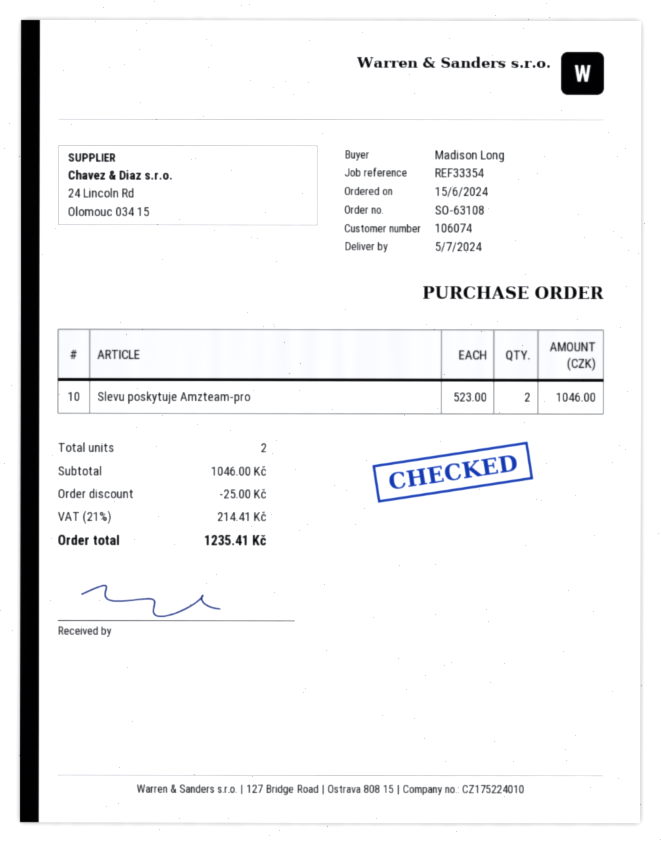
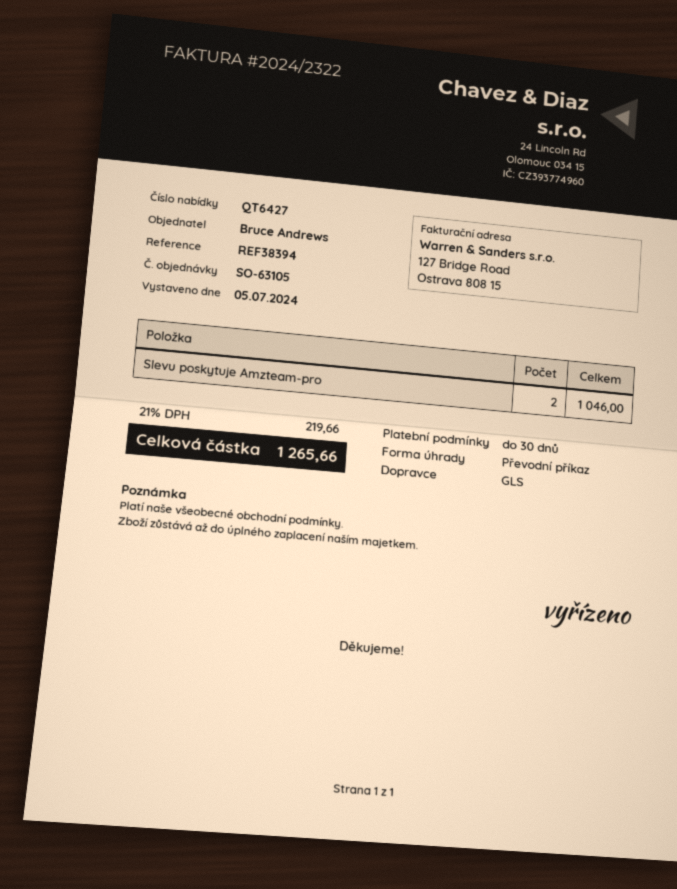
order number: SO-63108 -> SO-63105
reference: REF33354 -> REF38394
ordered by: Madison Long -> Bruce Andrews
discount: 25.00 -> none
tax: 21% = 214.41 -> 21% = 219.66
total: 1235.41 -> 1265.66

